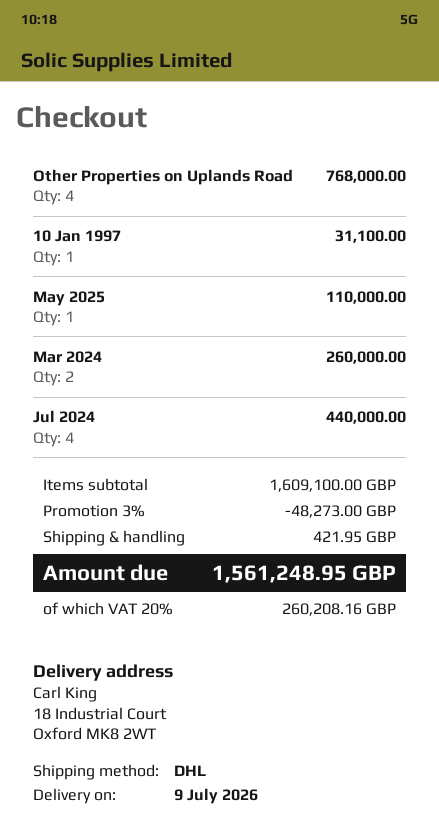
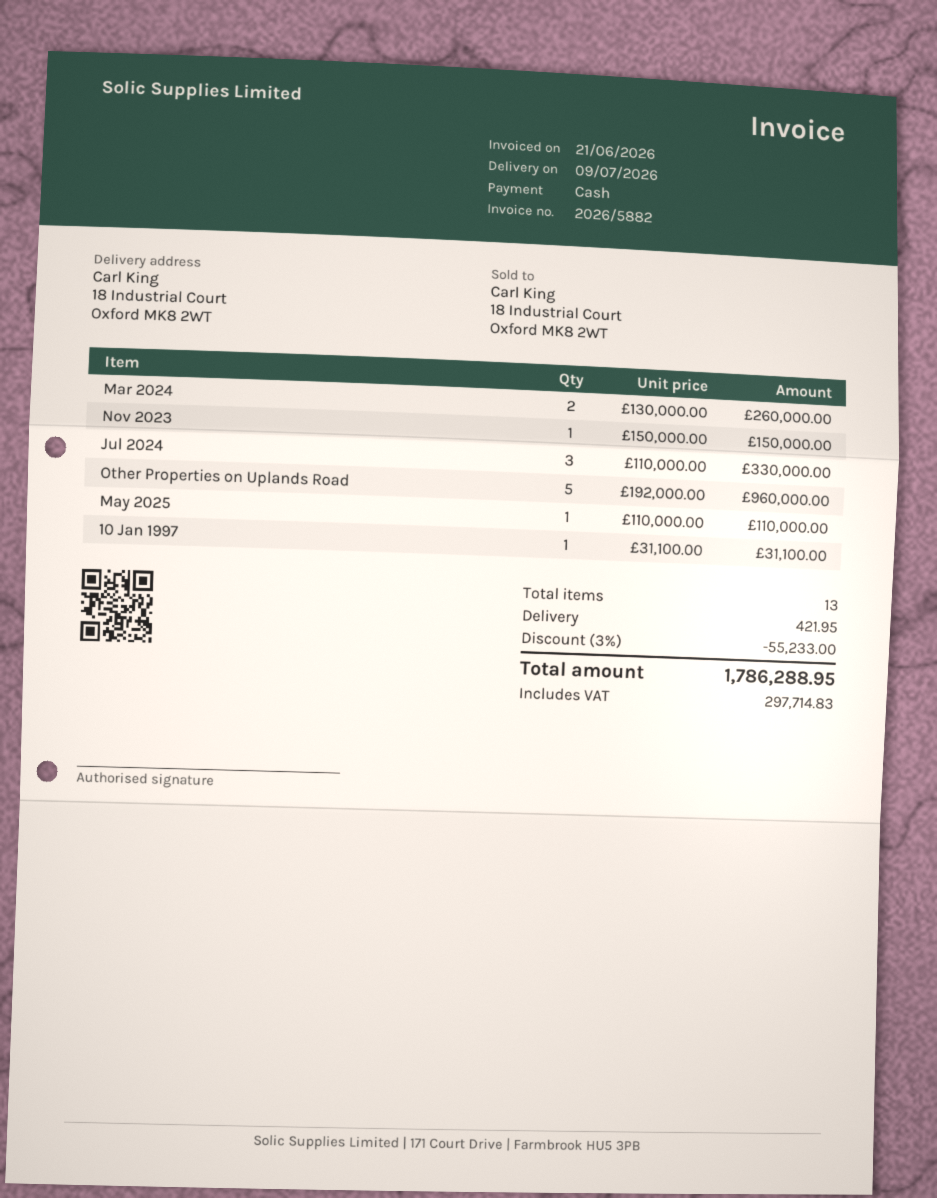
Other Properties on Uplands Road: 4 for 768000.00 -> 5 for 960000.00
Jul 2024: 4 for 440000.00 -> 3 for 330000.00
Nov 2023: none -> 1 for 150000.00
discount: 3% = 48273.00 -> 3% = 55233.00
tax: 260208.16 -> 297714.83
total: 1561248.95 -> 1786288.95

